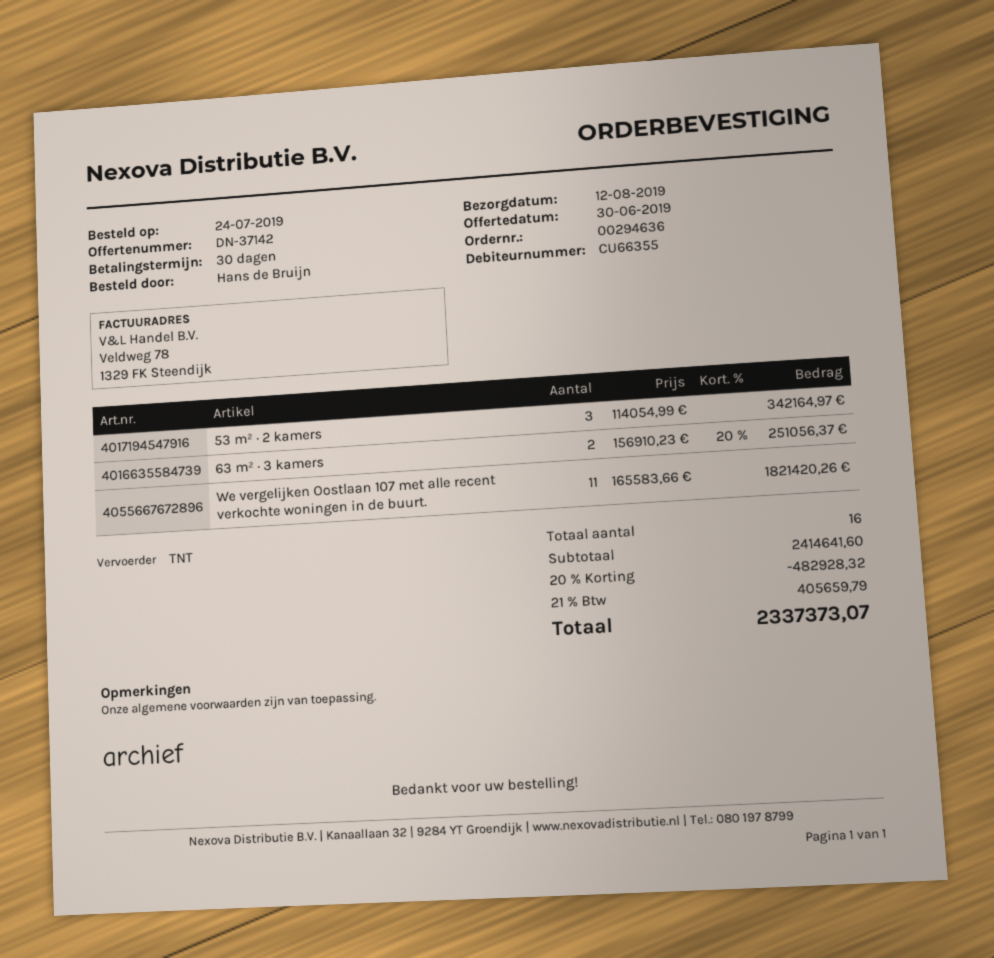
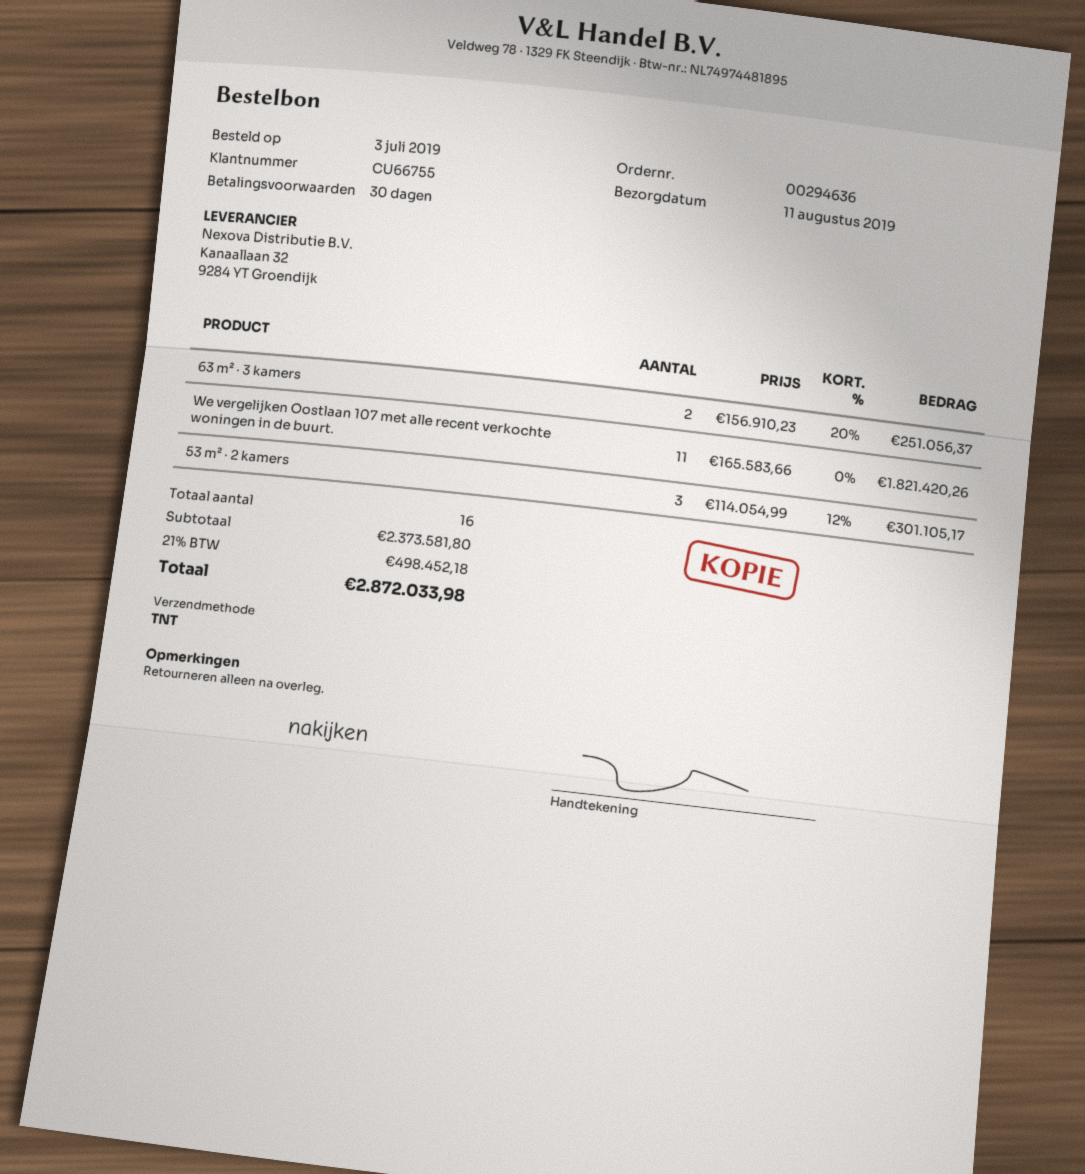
order date: 2019-07-24 -> 2019-07-03
delivery date: 2019-08-12 -> 2019-08-11
customer number: CU66355 -> CU66755
53 m² · 2 kamers: 3 x 114054.99 = 342164.97 -> 3 x 114054.99 - 12% = 301105.17
subtotal: 2414641.60 -> 2373581.80
discount: 20% = 482928.32 -> none
tax: 21% = 405659.79 -> 21% = 498452.18
total: 2337373.07 -> 2872033.98

